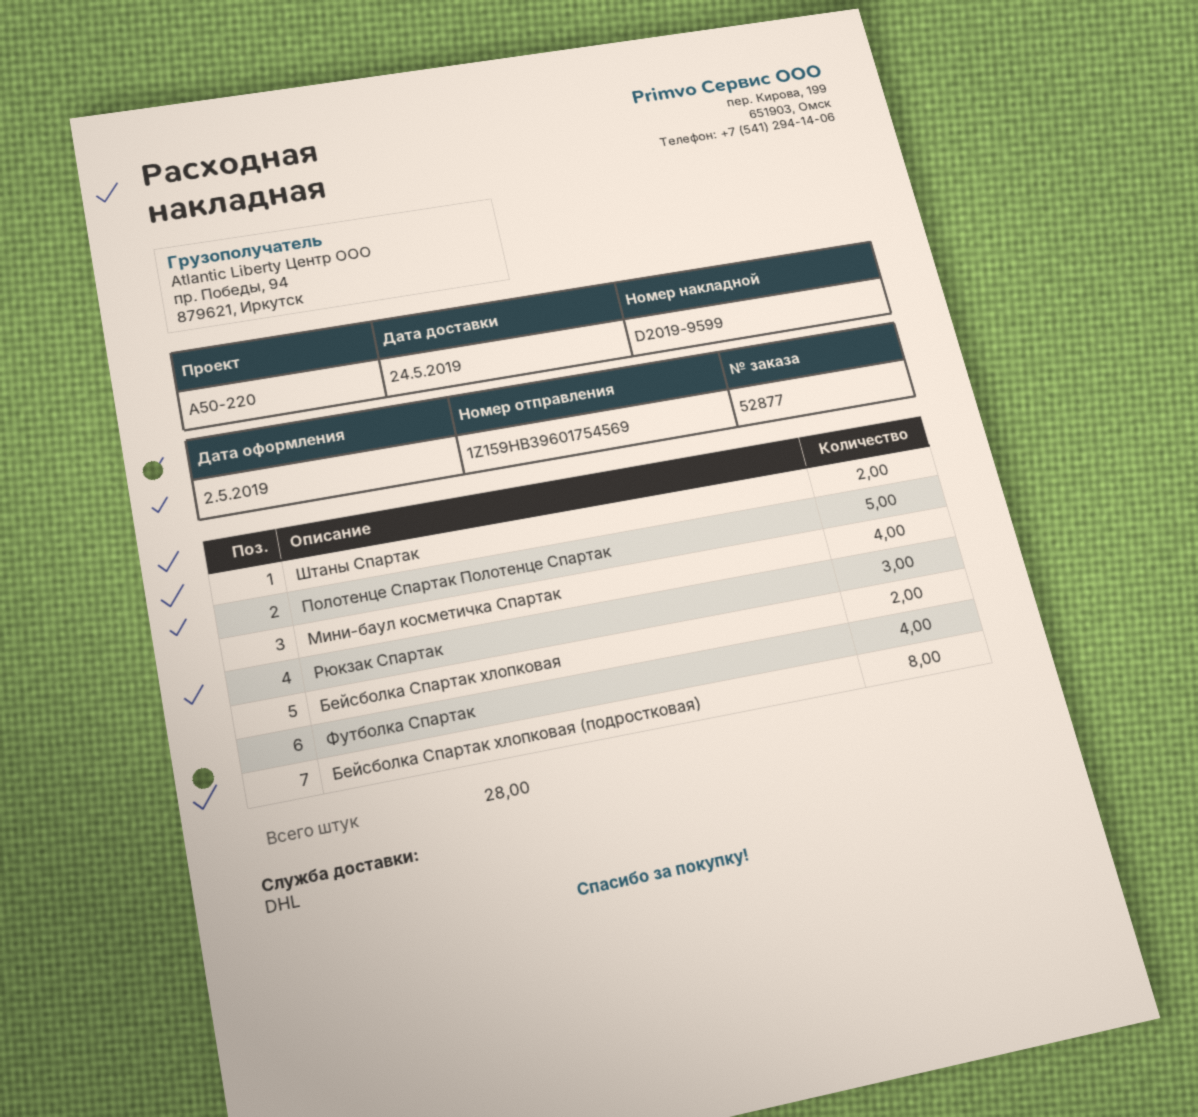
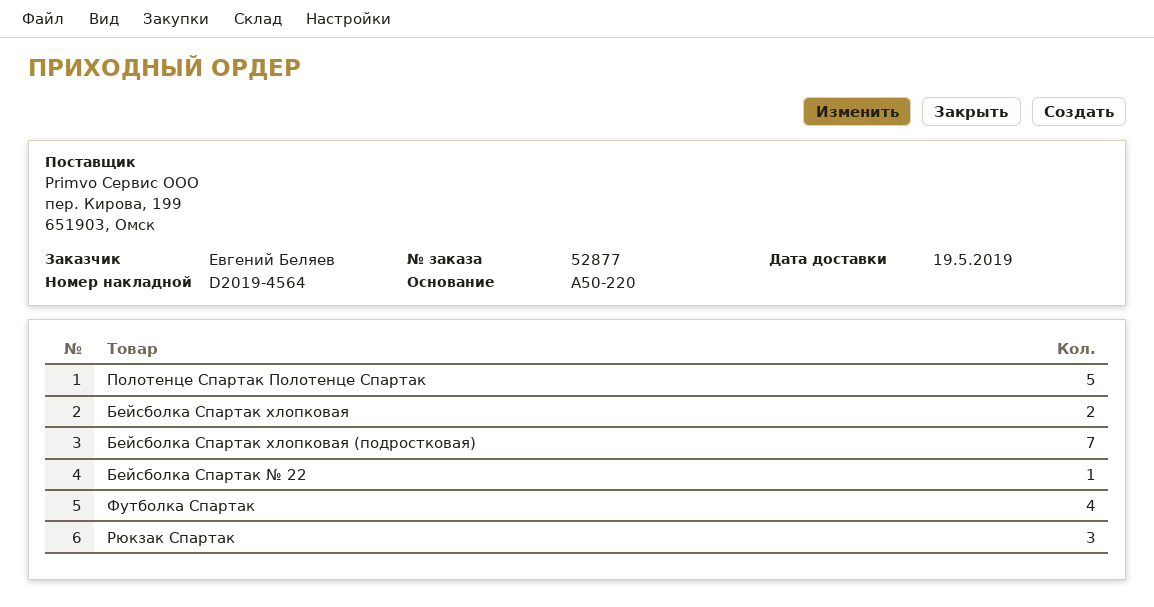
delivery note number: D2019-9599 -> D2019-4564
delivery date: 2019-05-24 -> 2019-05-19
Штаны Спартак: 2 -> none
Мини-баул косметичка Спартак: 4 -> none
Бейсболка Спартак хлопковая (подростковая): 8 -> 7
Бейсболка Спартак № 22: none -> 1

